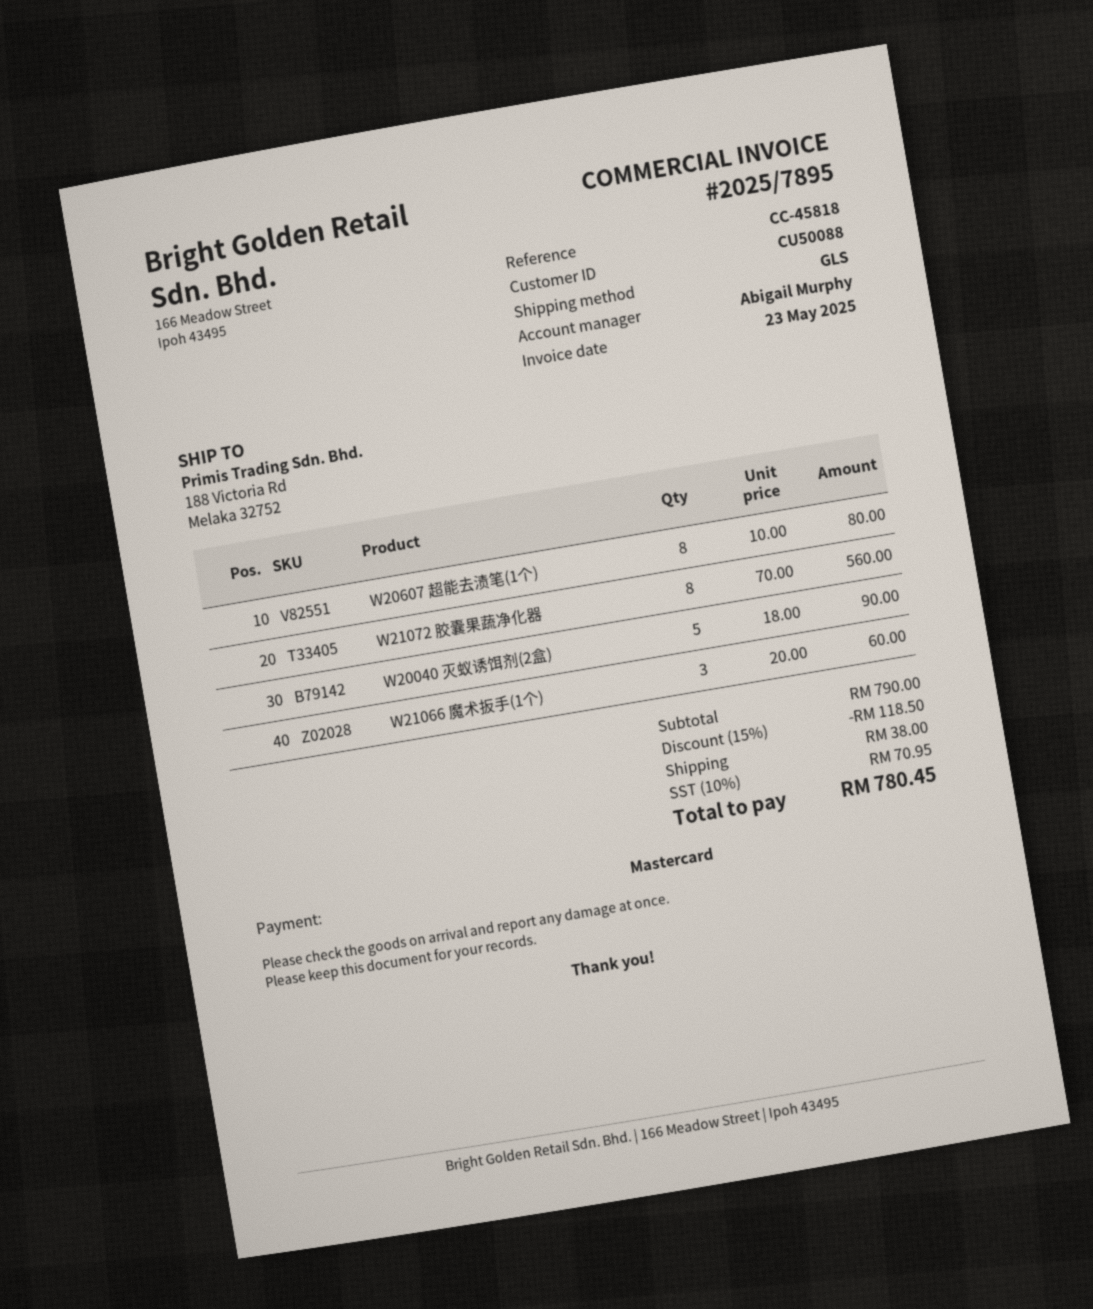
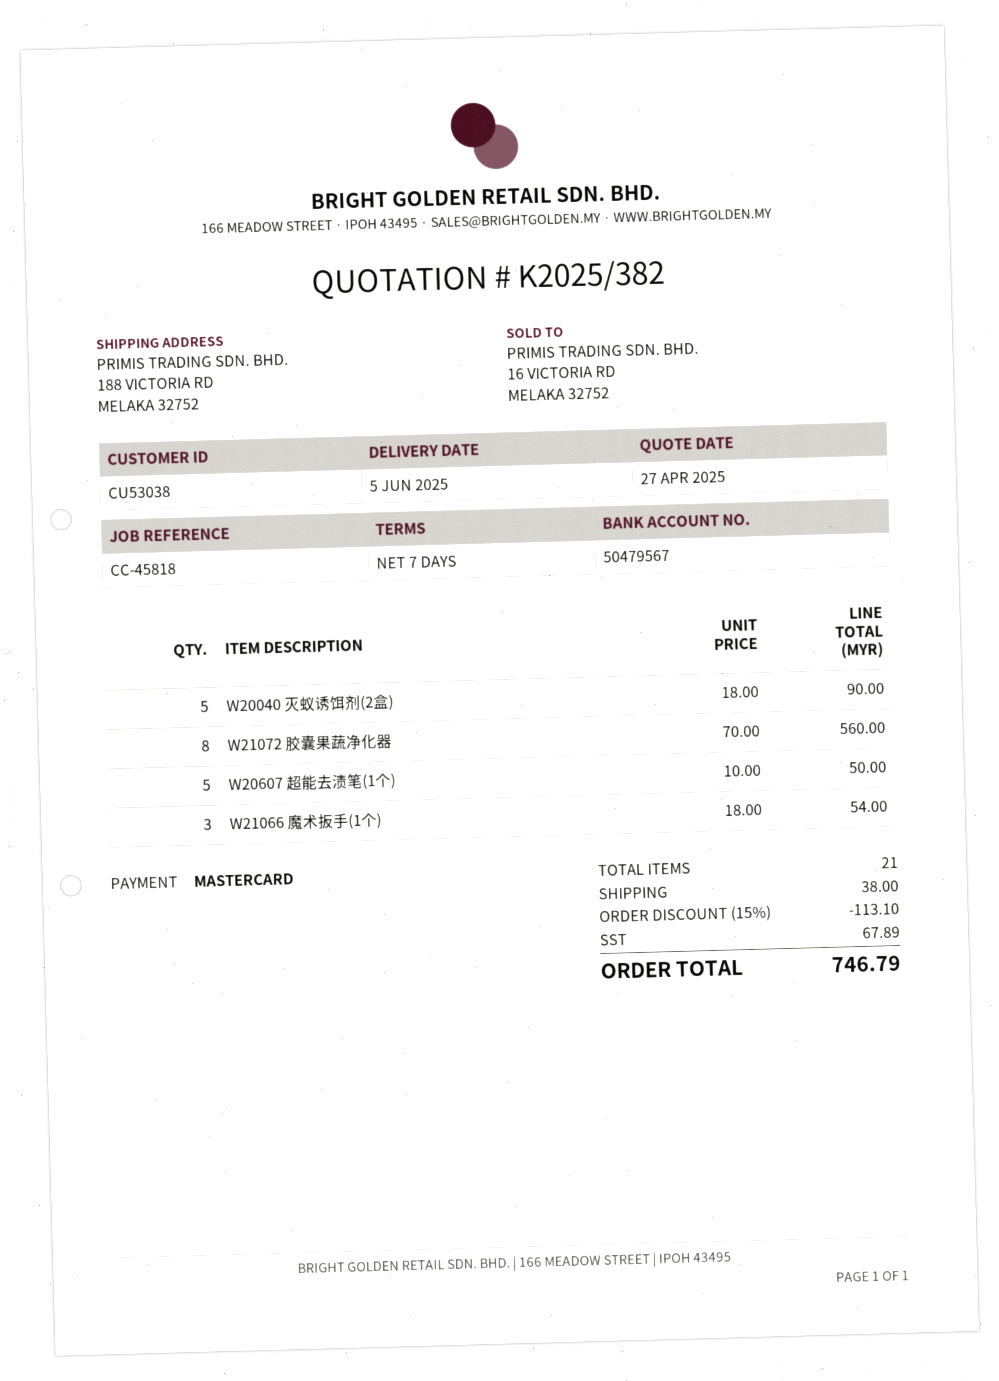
customer number: CU50088 -> CU53038
W20607 超能去渍笔(1个): 8 x 10.00 = 80.00 -> 5 x 10.00 = 50.00
W21066 魔术扳手(1个): 3 x 20.00 = 60.00 -> 3 x 18.00 = 54.00
discount: 15% = 118.50 -> 15% = 113.10
tax: 70.95 -> 67.89
total: 780.45 -> 746.79

